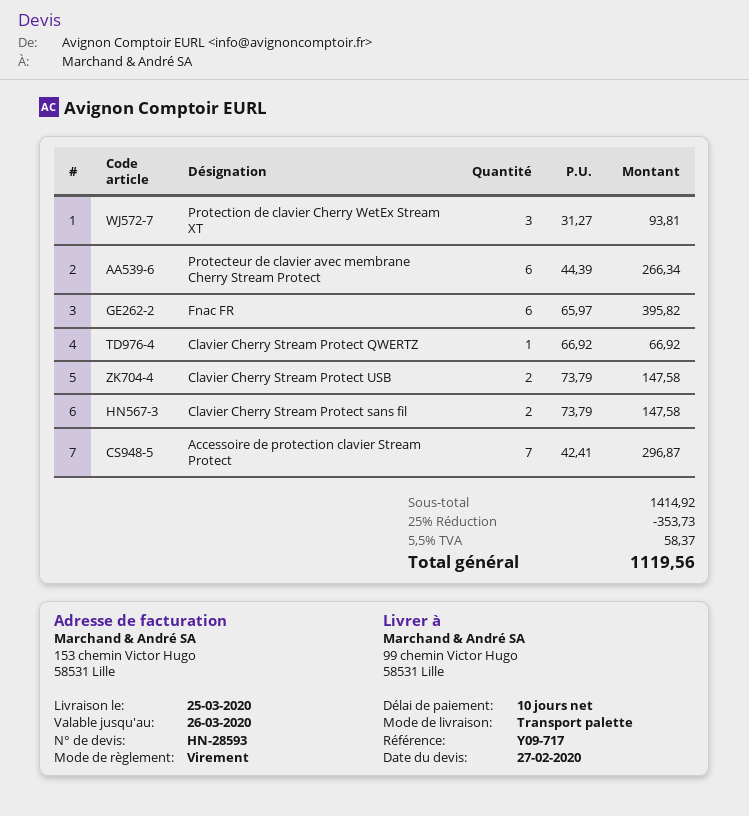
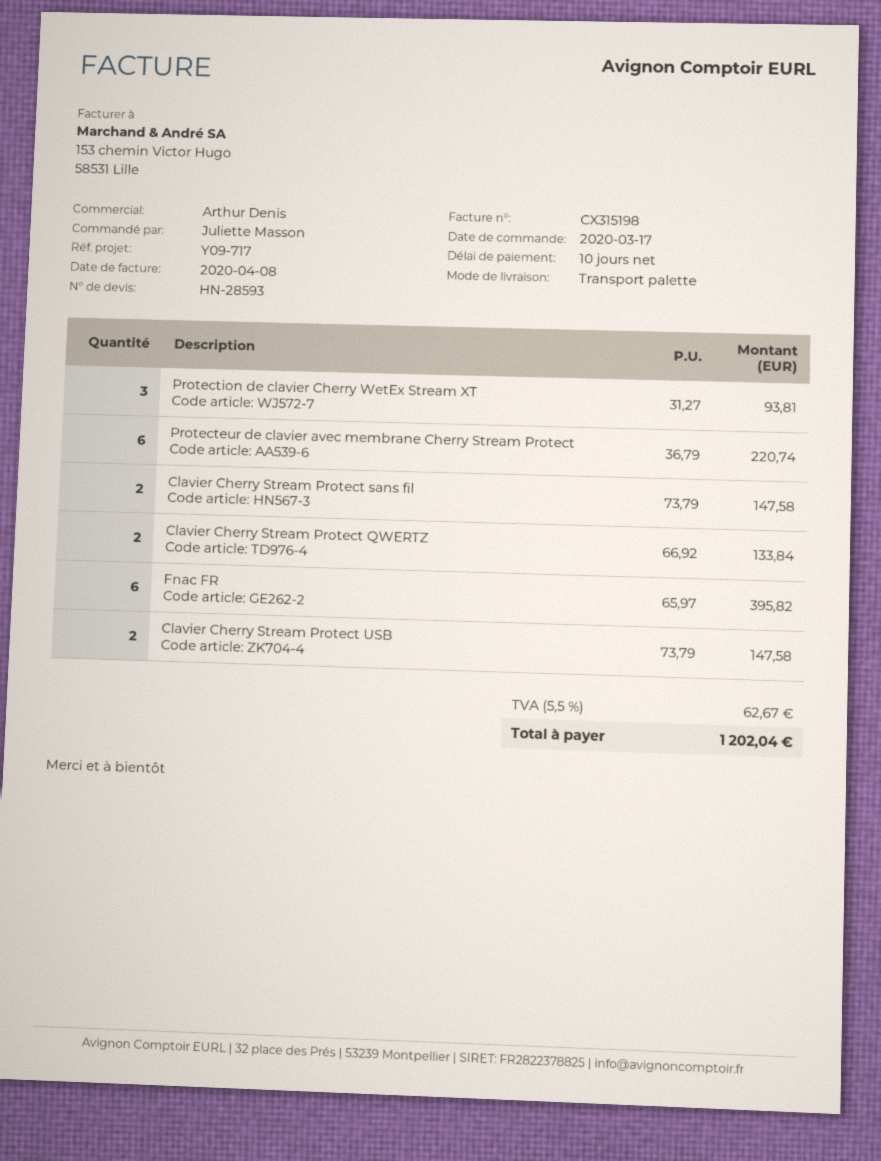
Protecteur de clavier avec membrane Cherry Stream Protect: 6 x 44.39 = 266.34 -> 6 x 36.79 = 220.74
Clavier Cherry Stream Protect QWERTZ: 1 x 66.92 = 66.92 -> 2 x 66.92 = 133.84
Accessoire de protection clavier Stream Protect: 7 x 42.41 = 296.87 -> none
discount: 25% = 353.73 -> none
tax: 5.5% = 58.37 -> 5.5% = 62.67
total: 1119.56 -> 1202.04

